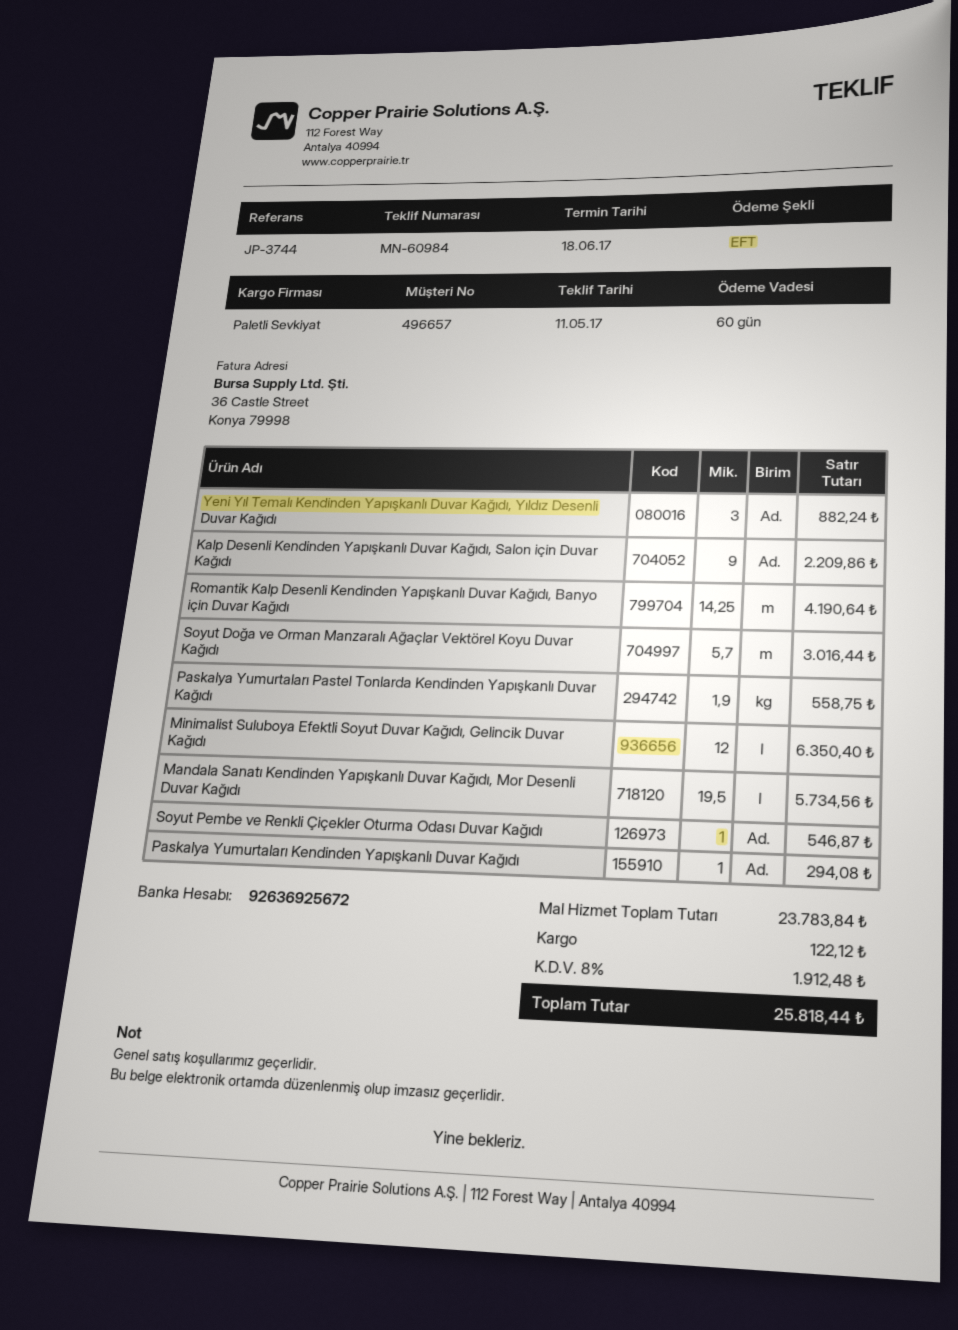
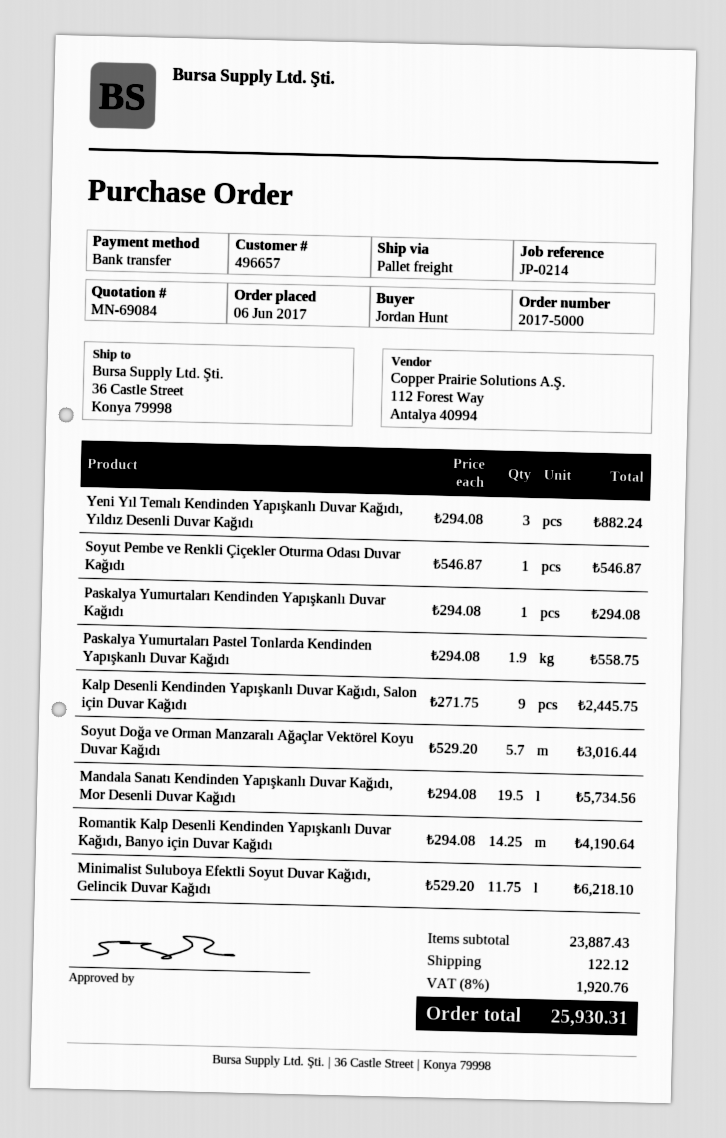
quote number: MN-60984 -> MN-69084
reference: JP-3744 -> JP-0214
Kalp Desenli Kendinden Yapışkanlı Duvar Kağıdı, Salon için Duvar Kağıdı: 9 for 2209.86 -> 9 for 2445.75
Minimalist Suluboya Efektli Soyut Duvar Kağıdı, Gelincik Duvar Kağıdı: 12 for 6350.40 -> 11.75 for 6218.10
subtotal: 23783.84 -> 23887.43
tax: 8% = 1912.48 -> 8% = 1920.76
total: 25818.44 -> 25930.31

